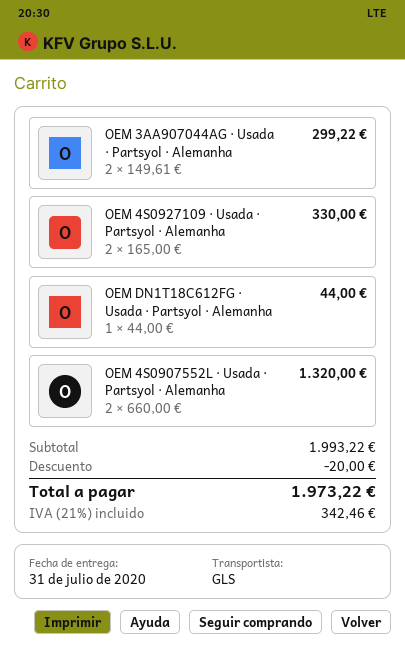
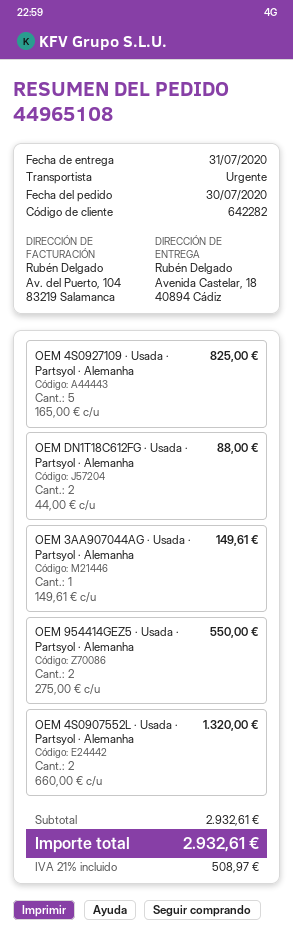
shipping method: GLS -> express
OEM 3AA907044AG · Usada · Partsyol · Alemanha: 2 x 149.61 = 299.22 -> 1 x 149.61 = 149.61
OEM 4S0927109 · Usada · Partsyol · Alemanha: 2 x 165.00 = 330.00 -> 5 x 165.00 = 825.00
OEM DN1T18C612FG · Usada · Partsyol · Alemanha: 1 x 44.00 = 44.00 -> 2 x 44.00 = 88.00
OEM 954414GEZ5 · Usada · Partsyol · Alemanha: none -> 2 x 275.00 = 550.00
subtotal: 1993.22 -> 2932.61
discount: 20.00 -> none
tax: 21% = 342.46 -> 21% = 508.97
total: 1973.22 -> 2932.61

